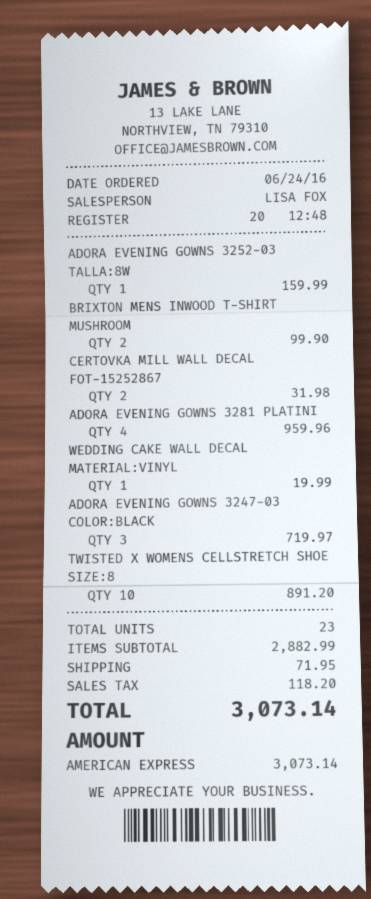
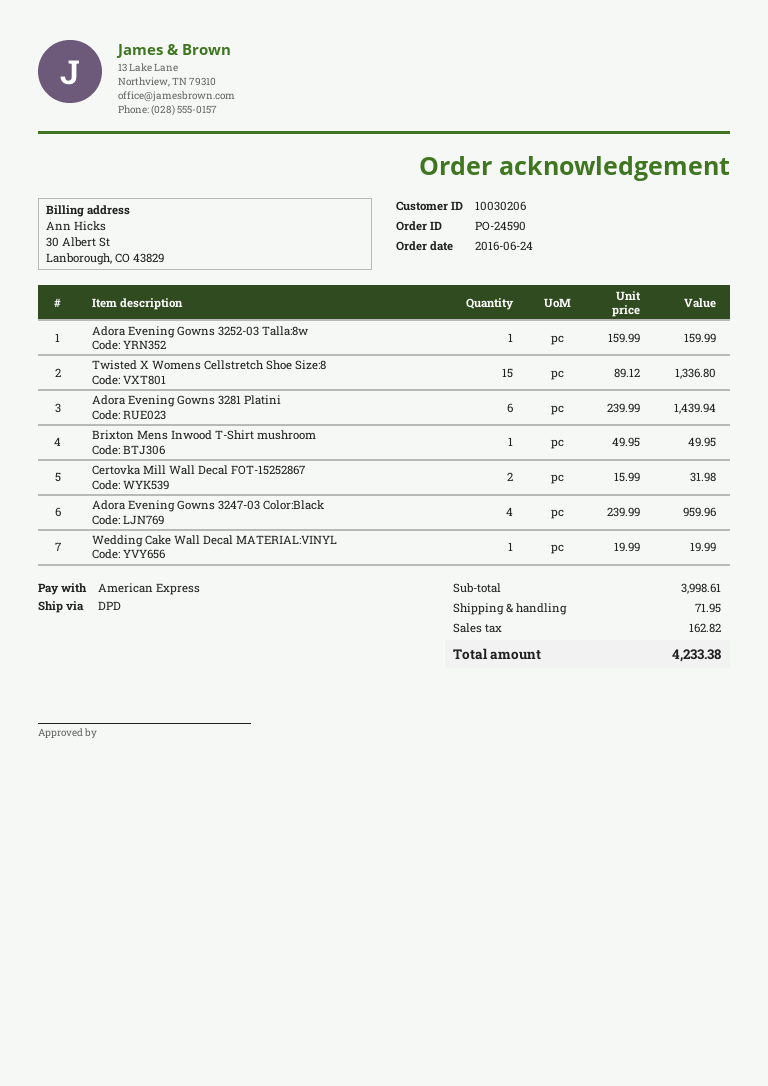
BRIXTON MENS INWOOD T-SHIRT MUSHROOM: 2 for 99.90 -> 1 for 49.95
ADORA EVENING GOWNS 3281 PLATINI: 4 for 959.96 -> 6 for 1439.94
ADORA EVENING GOWNS 3247-03 COLOR:BLACK: 3 for 719.97 -> 4 for 959.96
TWISTED X WOMENS CELLSTRETCH SHOE SIZE:8: 10 for 891.20 -> 15 for 1336.80
subtotal: 2882.99 -> 3998.61
tax: 118.20 -> 162.82
total: 3073.14 -> 4233.38

